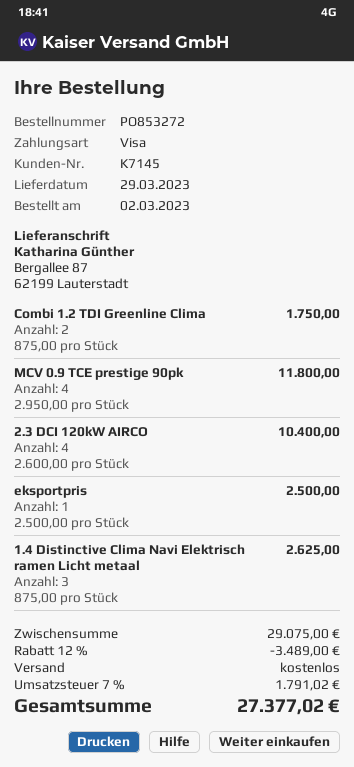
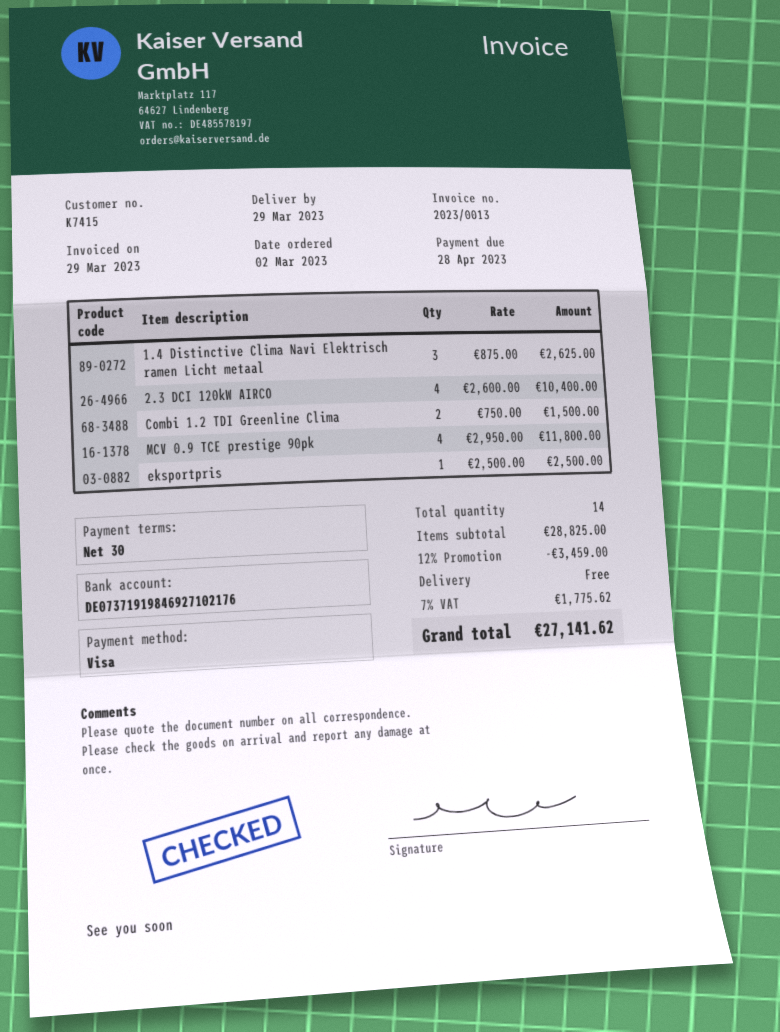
customer number: K7145 -> K7415
Combi 1.2 TDI Greenline Clima: 2 x 875.00 = 1750.00 -> 2 x 750.00 = 1500.00
subtotal: 29075.00 -> 28825.00
discount: 12% = 3489.00 -> 12% = 3459.00
tax: 7% = 1791.02 -> 7% = 1775.62
total: 27377.02 -> 27141.62

